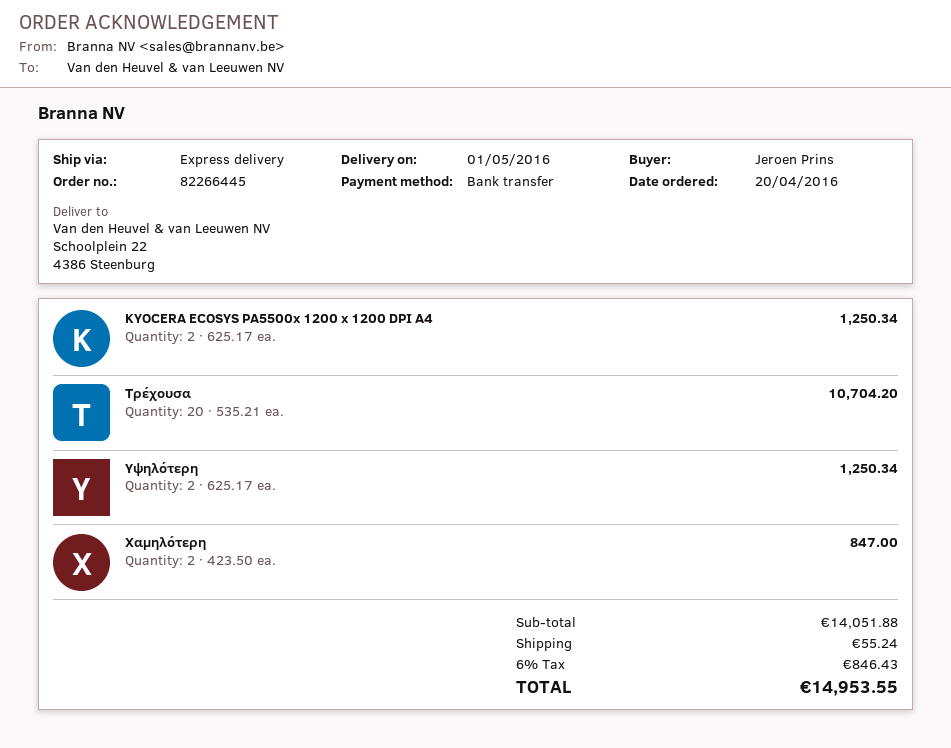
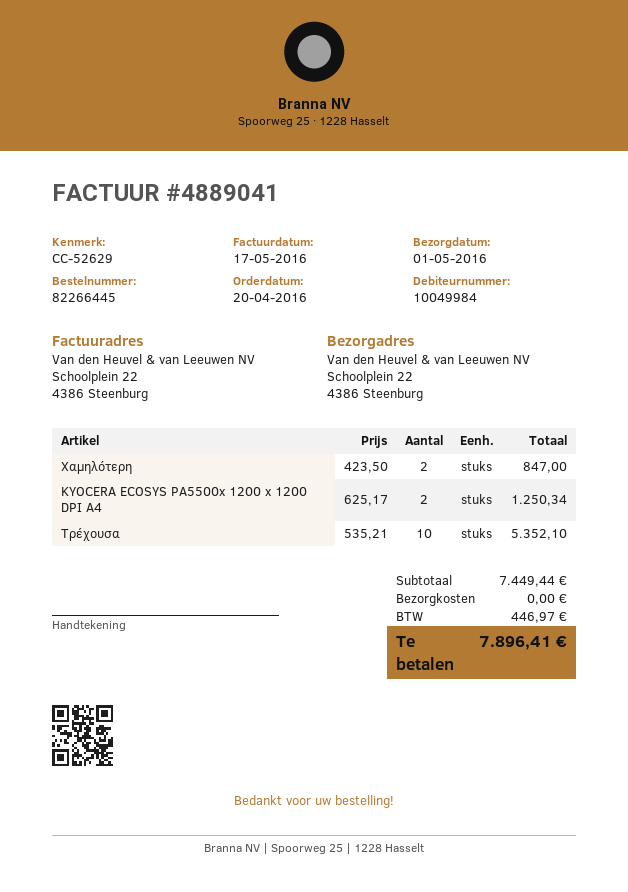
Τρέχουσα: 20 x 535.21 = 10704.20 -> 10 x 535.21 = 5352.10
Υψηλότερη: 2 x 625.17 = 1250.34 -> none
subtotal: 14051.88 -> 7449.44
shipping: 55.24 -> 0.00
tax: 846.43 -> 446.97
total: 14953.55 -> 7896.41

